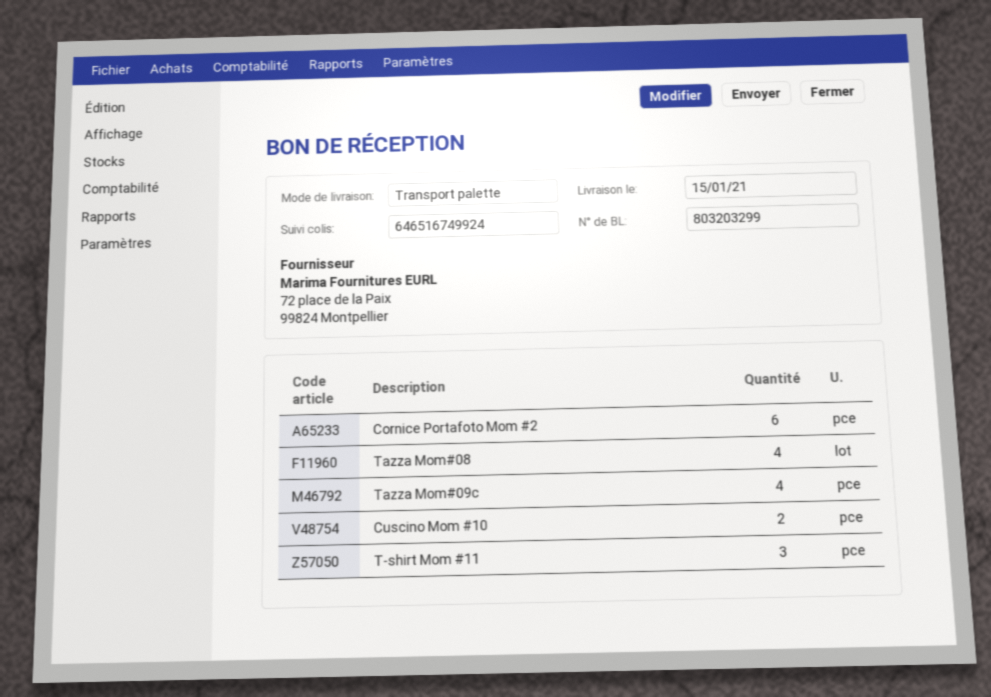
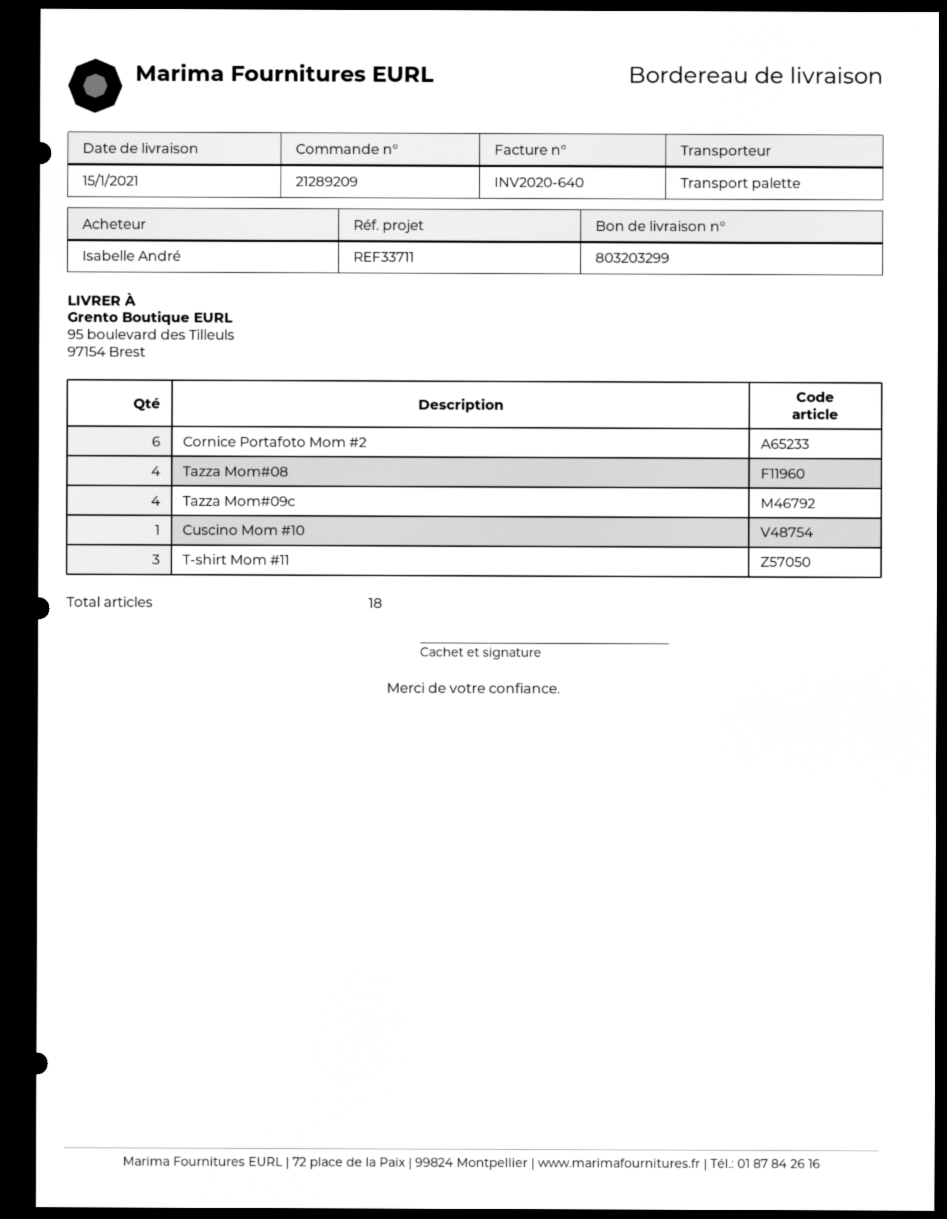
Cuscino Mom #10: 2 -> 1

